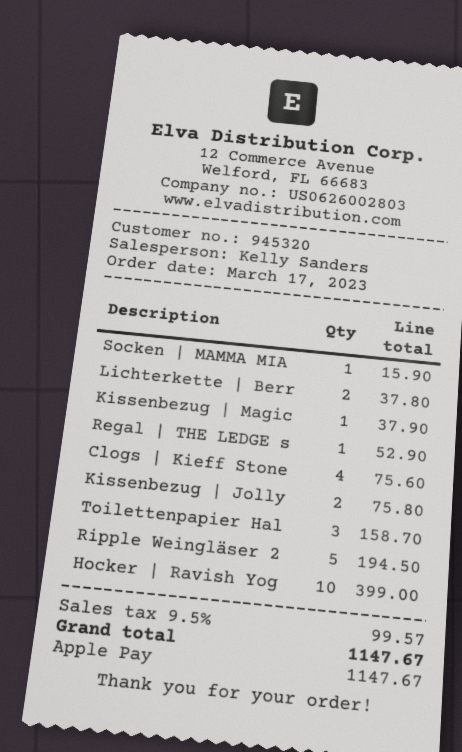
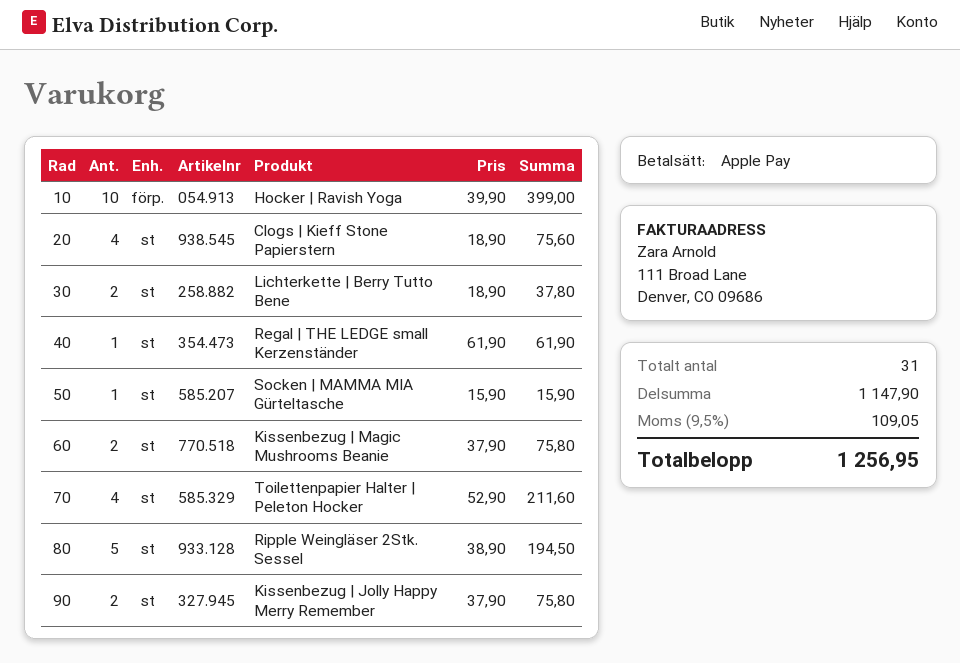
Kissenbezug | Magic: 1 for 37.90 -> 2 for 75.80
Regal | THE LEDGE s: 1 for 52.90 -> 1 for 61.90
Toilettenpapier Hal: 3 for 158.70 -> 4 for 211.60
tax: 9.5% = 99.57 -> 9.5% = 109.05
total: 1147.67 -> 1256.95

